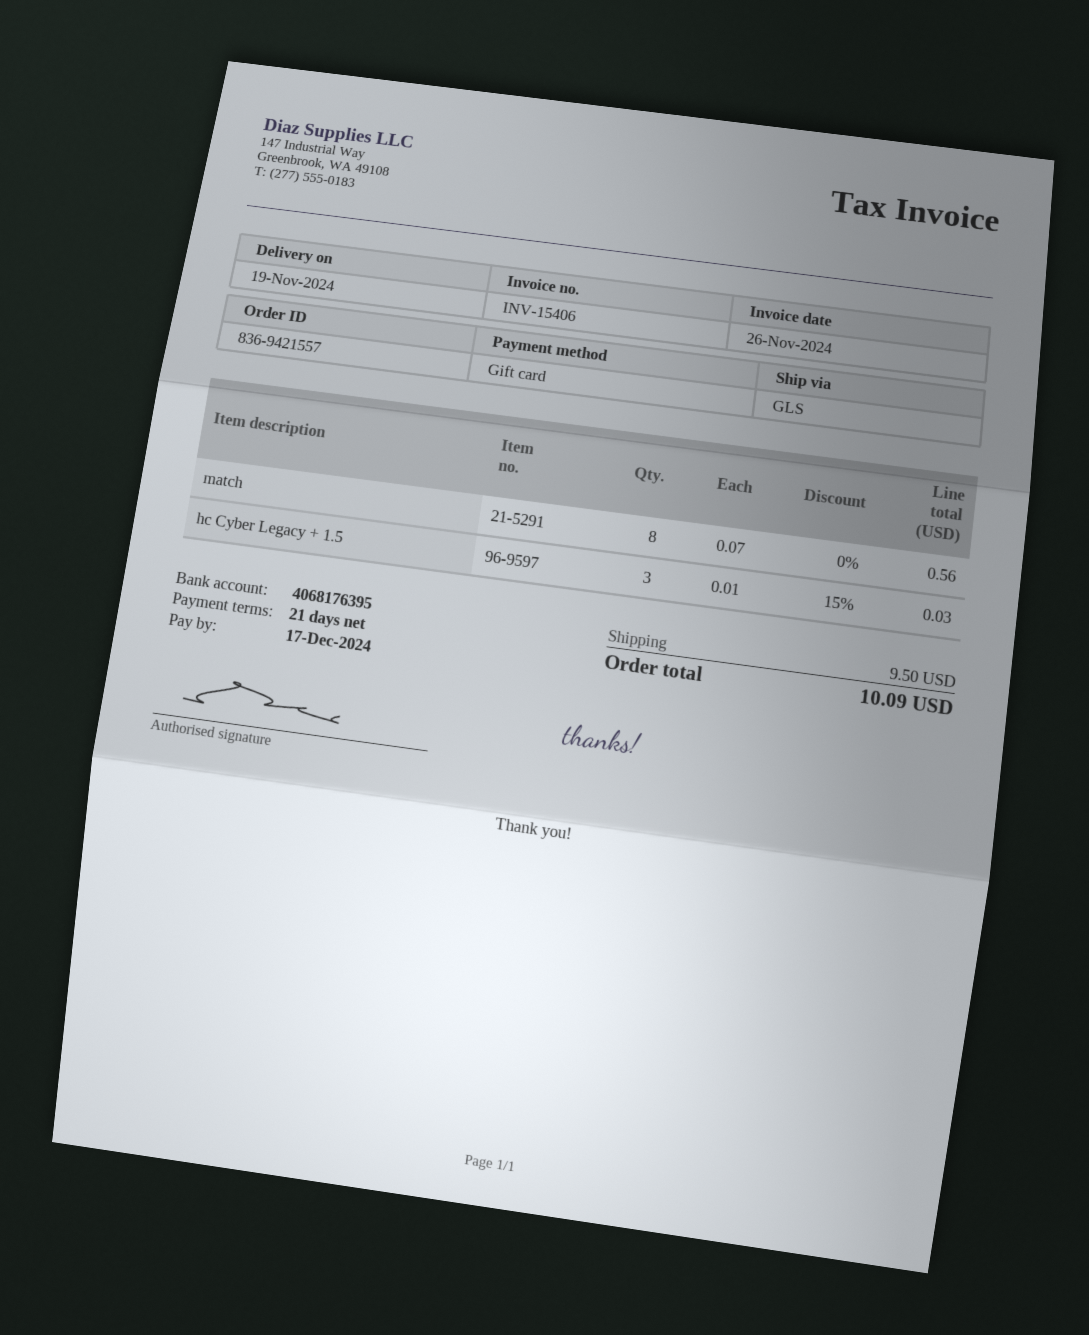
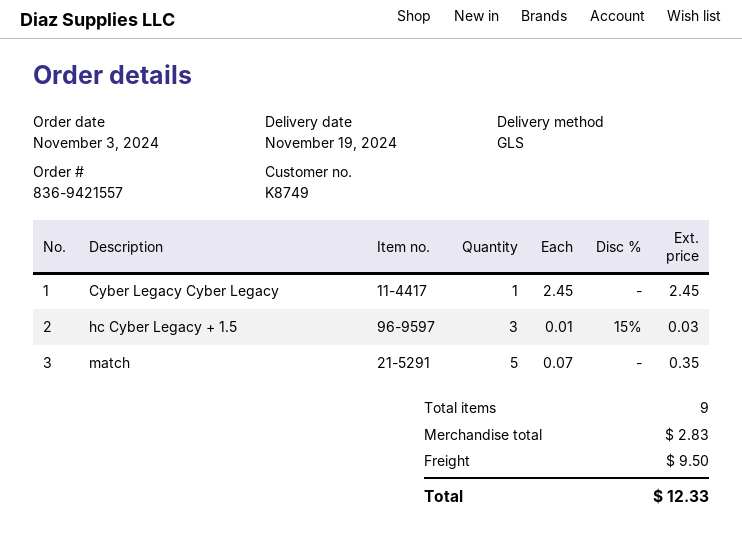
match: 8 x 0.07 = 0.56 -> 5 x 0.07 = 0.35
Cyber Legacy Cyber Legacy: none -> 1 x 2.45 = 2.45
total: 10.09 -> 12.33

